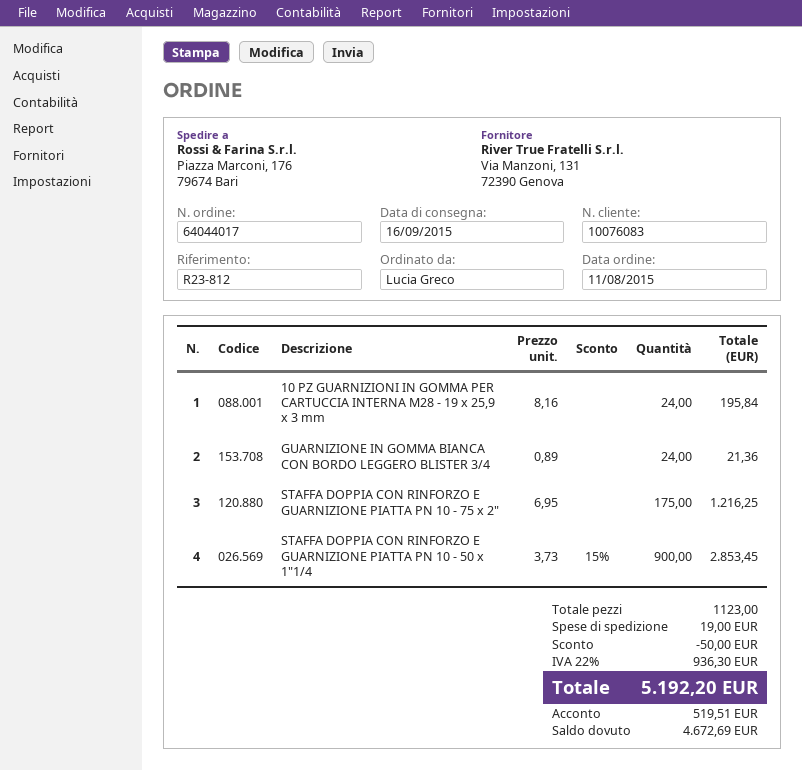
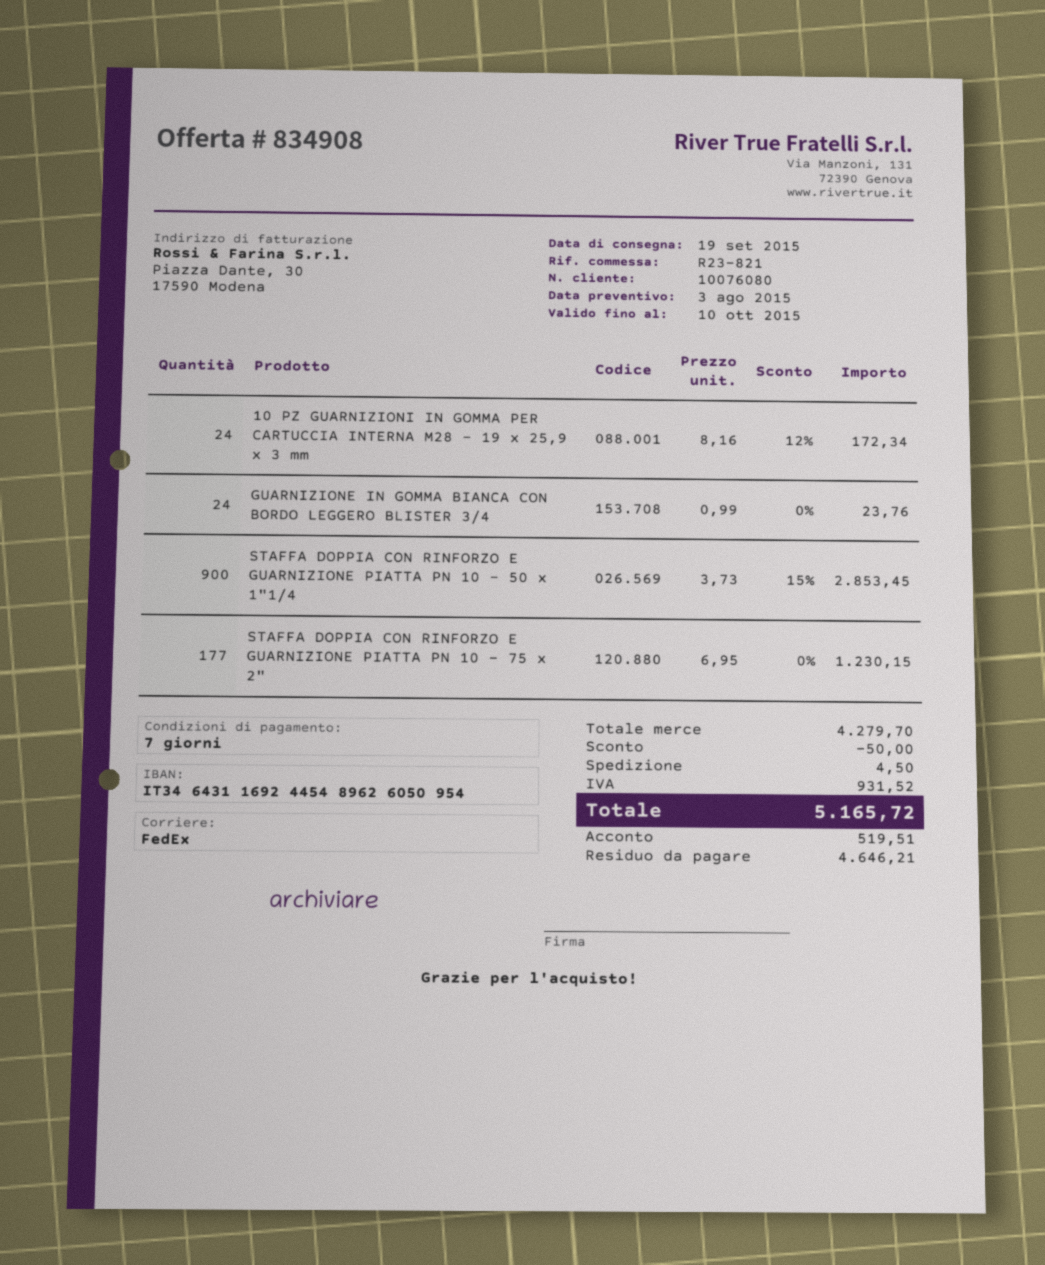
delivery date: 2015-09-16 -> 2015-09-19
customer number: 10076083 -> 10076080
reference: R23-812 -> R23-821
10 PZ GUARNIZIONI IN GOMMA PER CARTUCCIA INTERNA M28 - 19 x 25,9 x 3 mm: 24 x 8.16 = 195.84 -> 24 x 8.16 - 12% = 172.34
GUARNIZIONE IN GOMMA BIANCA CON BORDO LEGGERO BLISTER 3/4: 24 x 0.89 = 21.36 -> 24 x 0.99 = 23.76
STAFFA DOPPIA CON RINFORZO E GUARNIZIONE PIATTA PN 10 - 75 x 2": 175 x 6.95 = 1216.25 -> 177 x 6.95 = 1230.15
shipping: 19.00 -> 4.50
tax: 936.30 -> 931.52
total: 5192.20 -> 5165.72
balance: 4672.69 -> 4646.21

